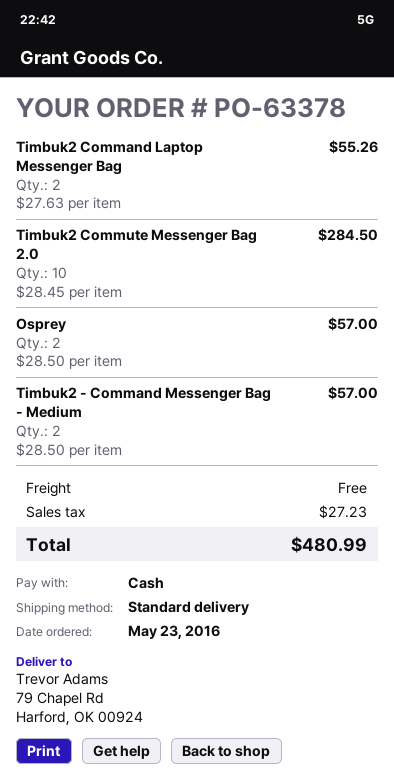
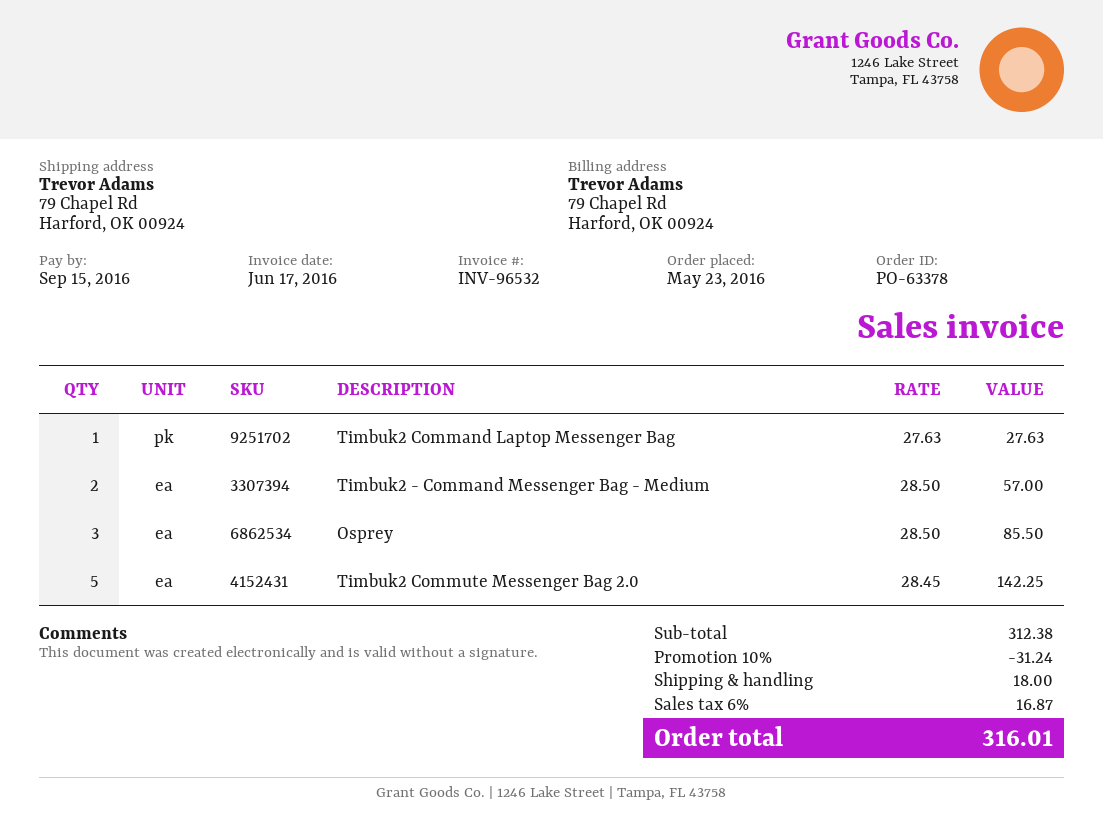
Timbuk2 Command Laptop Messenger Bag: 2 x 27.63 = 55.26 -> 1 x 27.63 = 27.63
Timbuk2 Commute Messenger Bag 2.0: 10 x 28.45 = 284.50 -> 5 x 28.45 = 142.25
Osprey: 2 x 28.50 = 57.00 -> 3 x 28.50 = 85.50
discount: none -> 10% = 31.24
shipping: 0.00 -> 18.00
tax: 27.23 -> 16.87
total: 480.99 -> 316.01

